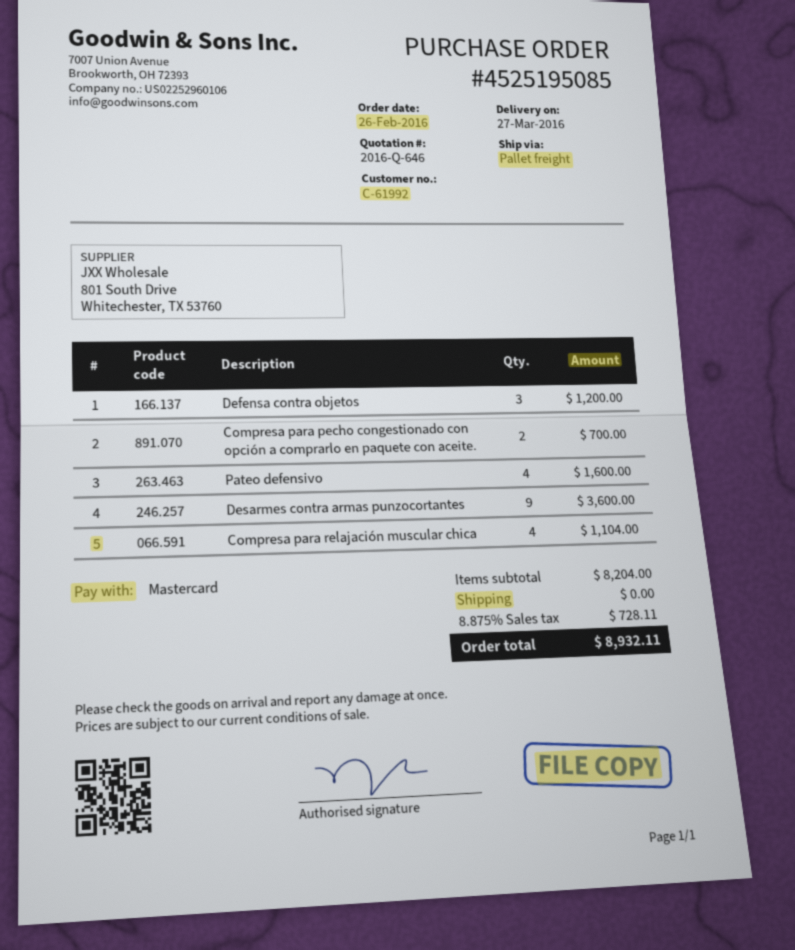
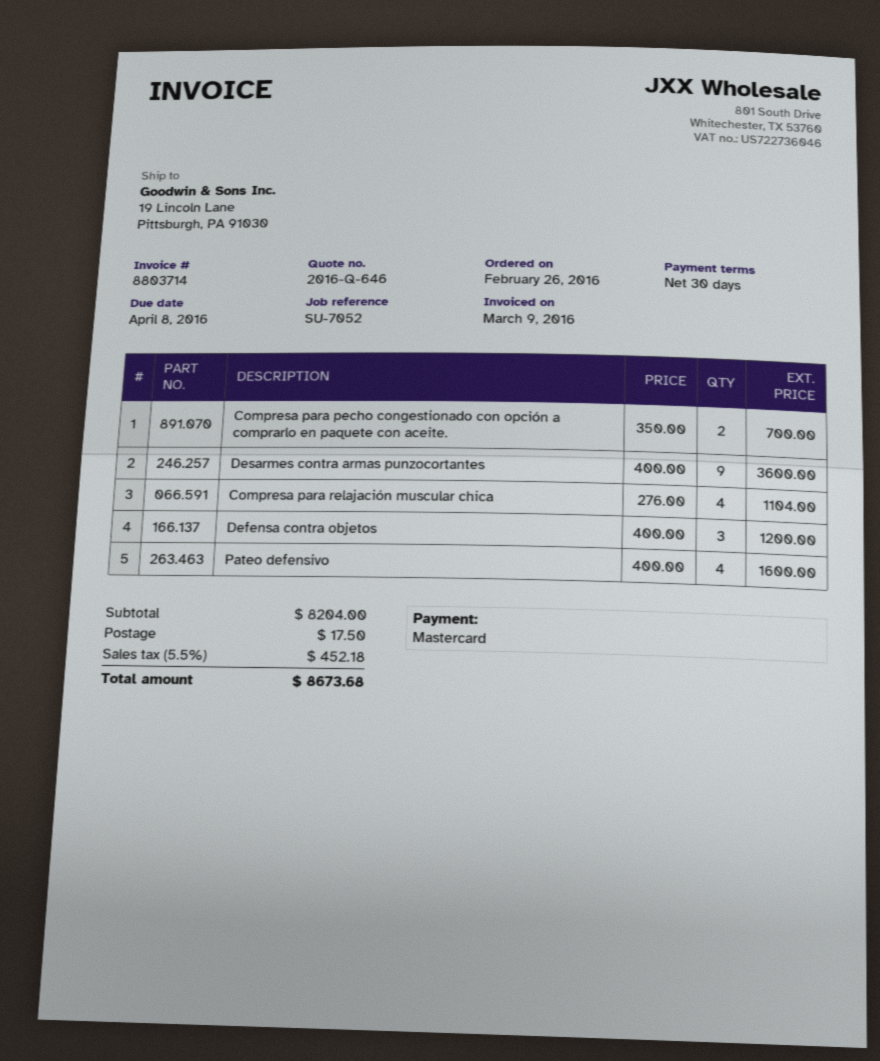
shipping: 0.00 -> 17.50
tax: 8.875% = 728.11 -> 5.5% = 452.18
total: 8932.11 -> 8673.68

